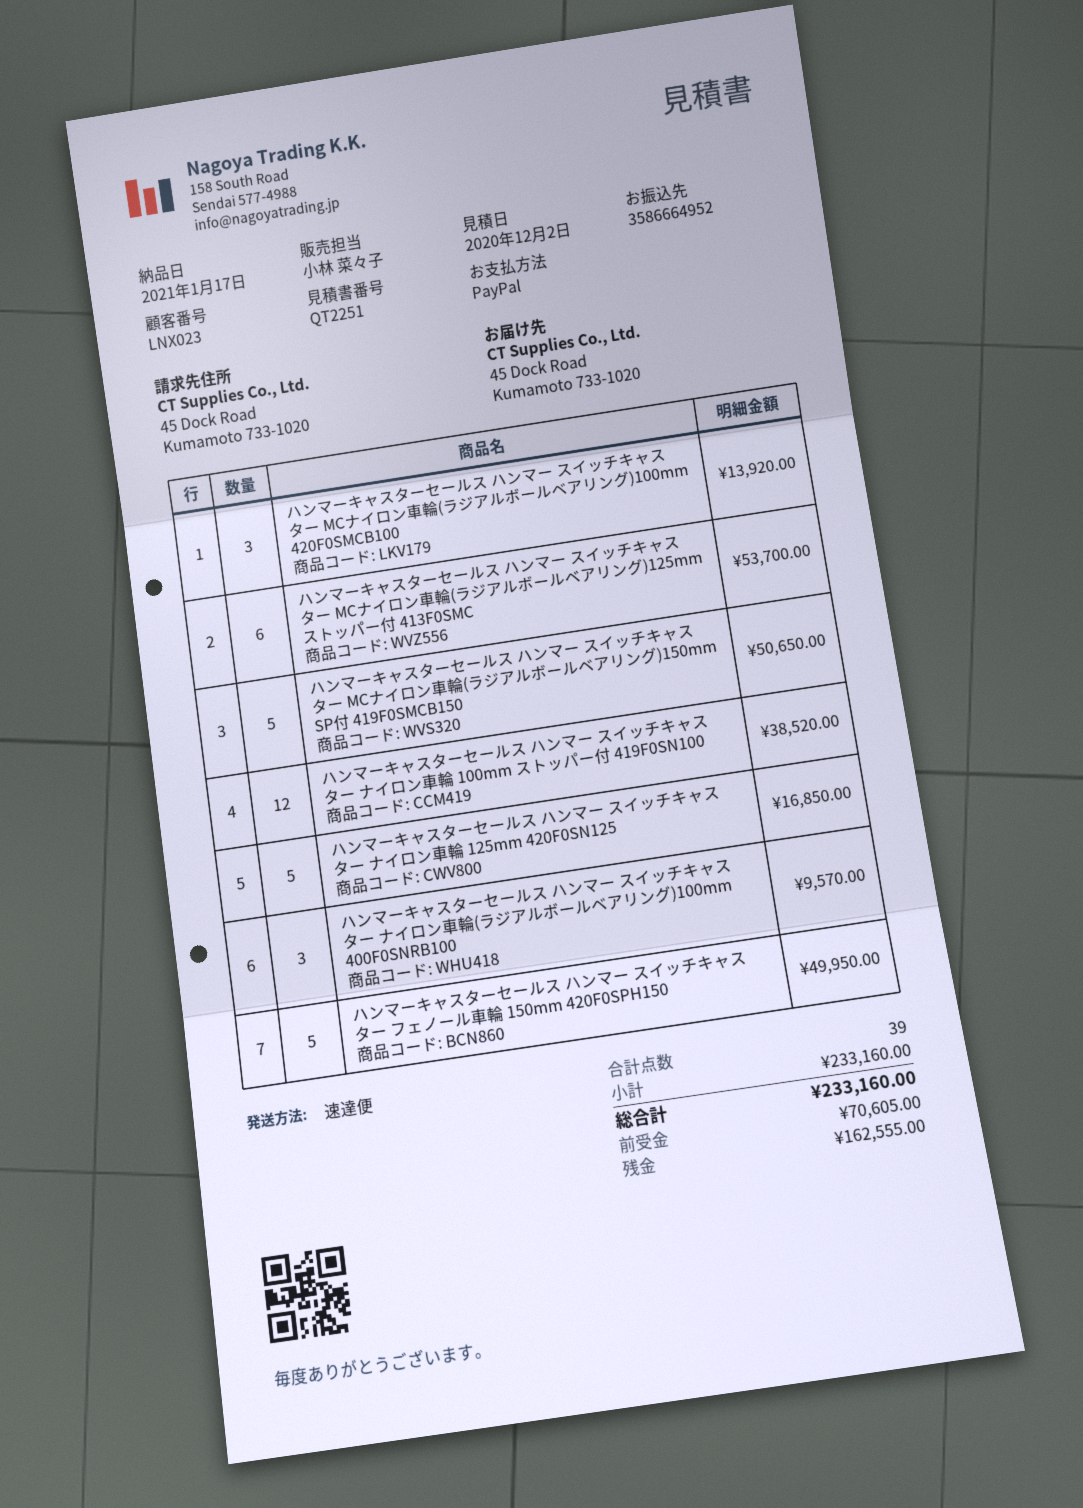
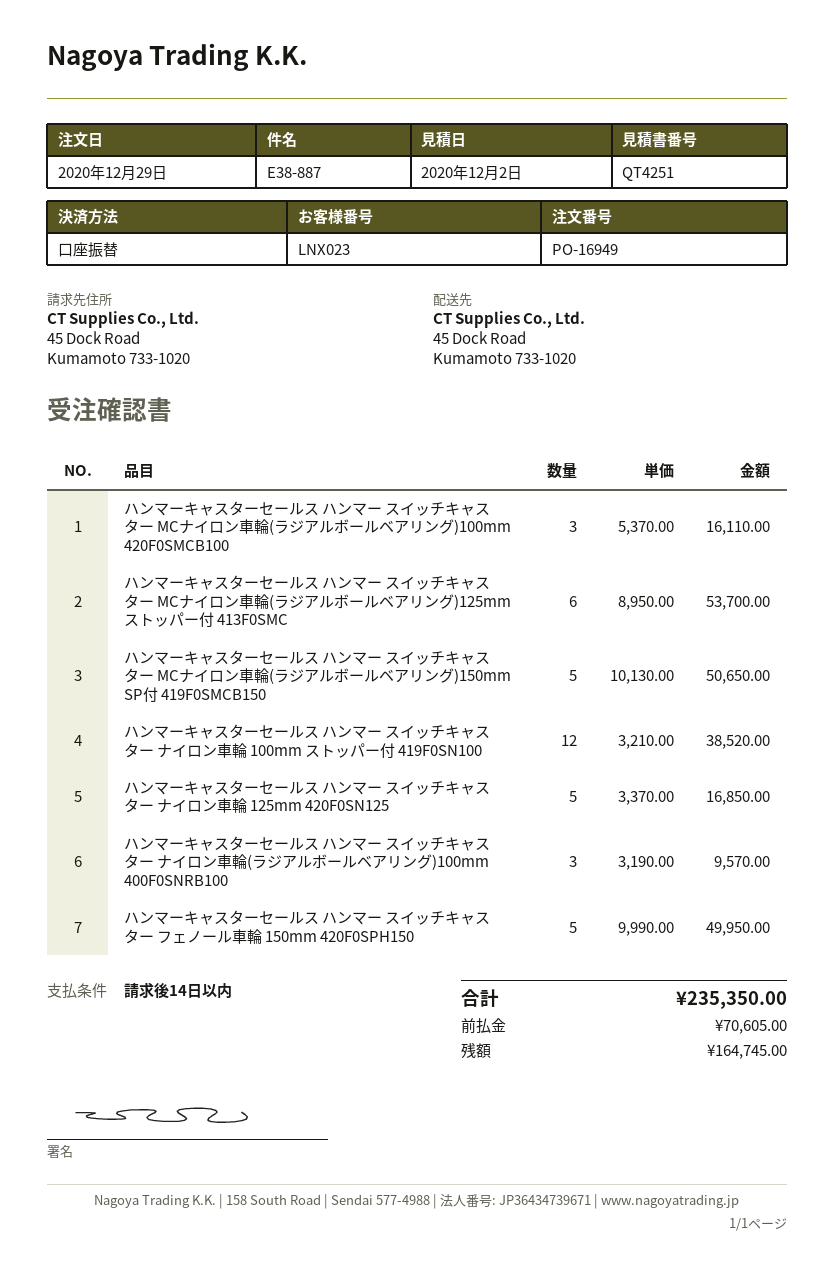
quote number: QT2251 -> QT4251
payment method: PayPal -> direct debit
ハンマーキャスターセールス ハンマー スイッチキャスター MCナイロン車輪(ラジアルボールベアリング)100mm 420F0SMCB100: 3 for 13920.00 -> 3 for 16110.00
total: 233160.00 -> 235350.00
balance: 162555.00 -> 164745.00

